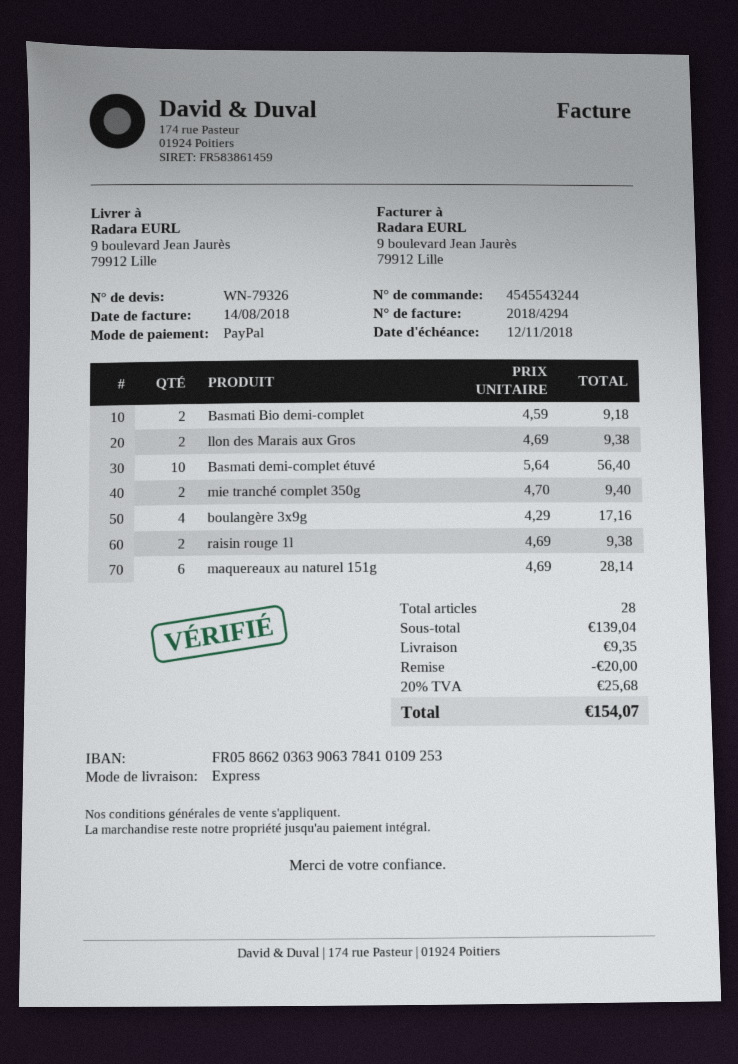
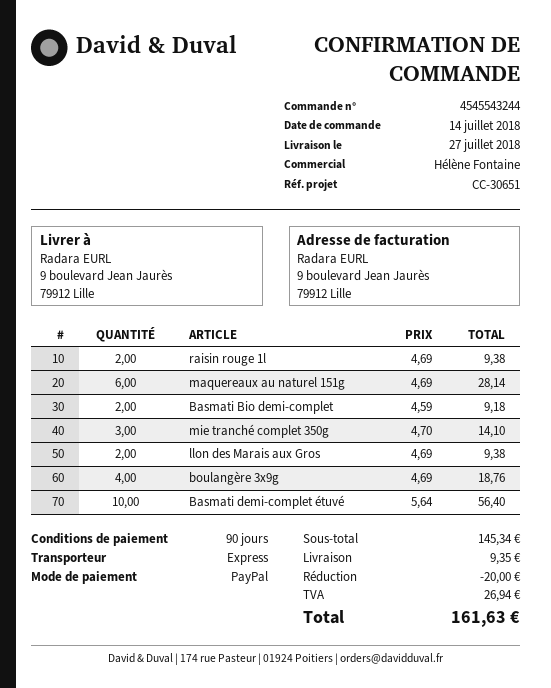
mie tranché complet 350g: 2 x 4.70 = 9.40 -> 3 x 4.70 = 14.10
boulangère 3x9g: 4 x 4.29 = 17.16 -> 4 x 4.69 = 18.76
subtotal: 139.04 -> 145.34
tax: 25.68 -> 26.94
total: 154.07 -> 161.63

